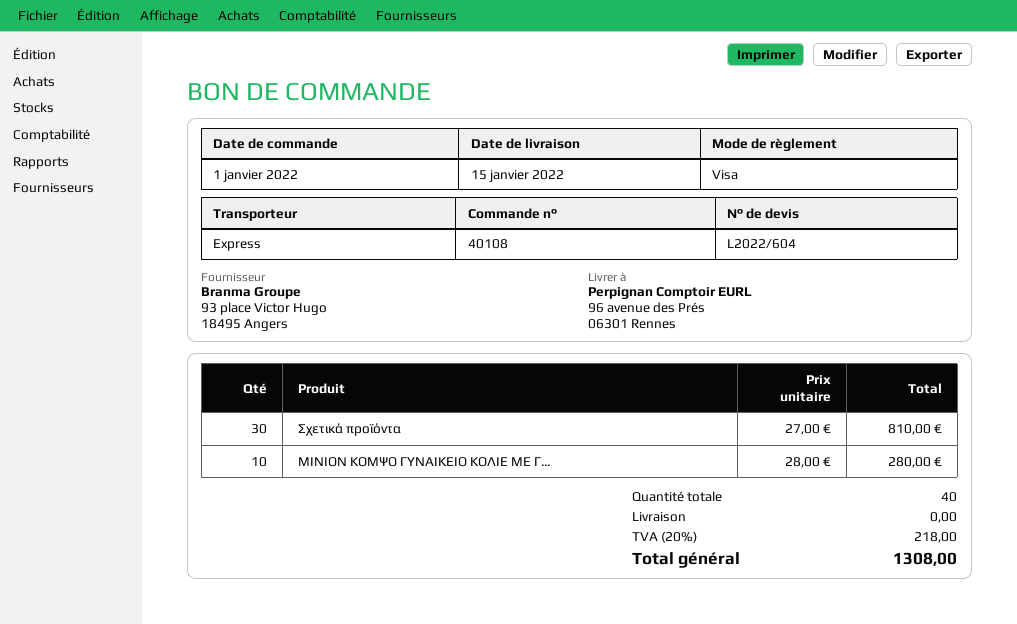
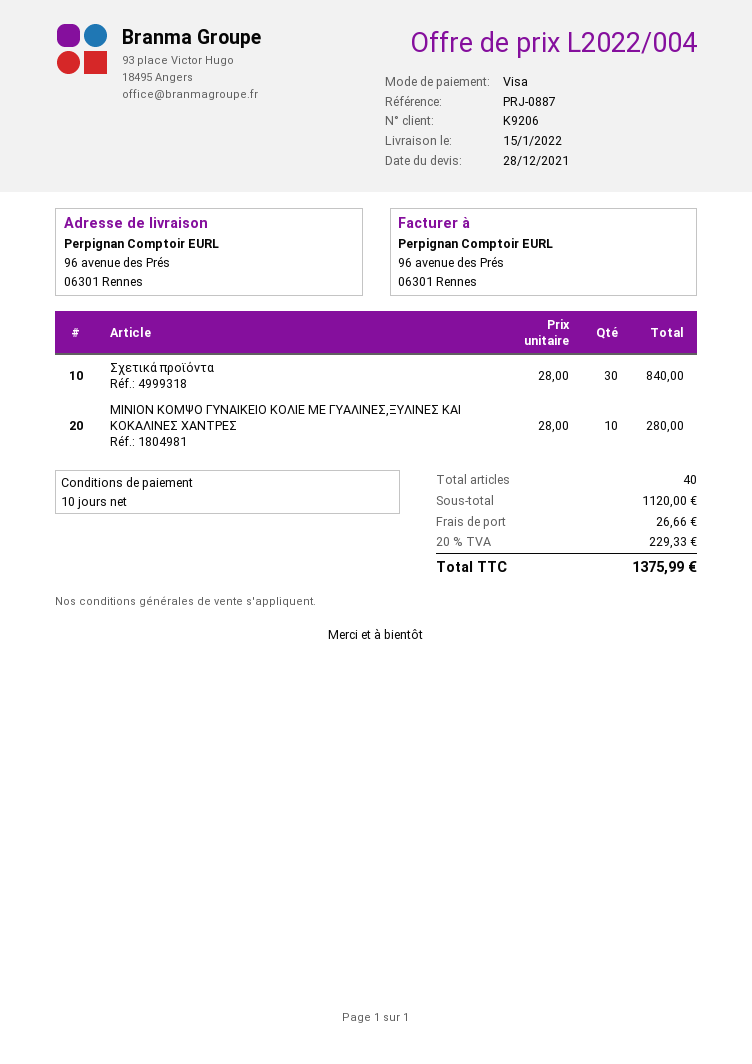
quote number: L2022/604 -> L2022/004
Σχετικά προϊόντα: 30 x 27.00 = 810.00 -> 30 x 28.00 = 840.00
shipping: 0.00 -> 26.66
tax: 20% = 218.00 -> 20% = 229.33
total: 1308.00 -> 1375.99

